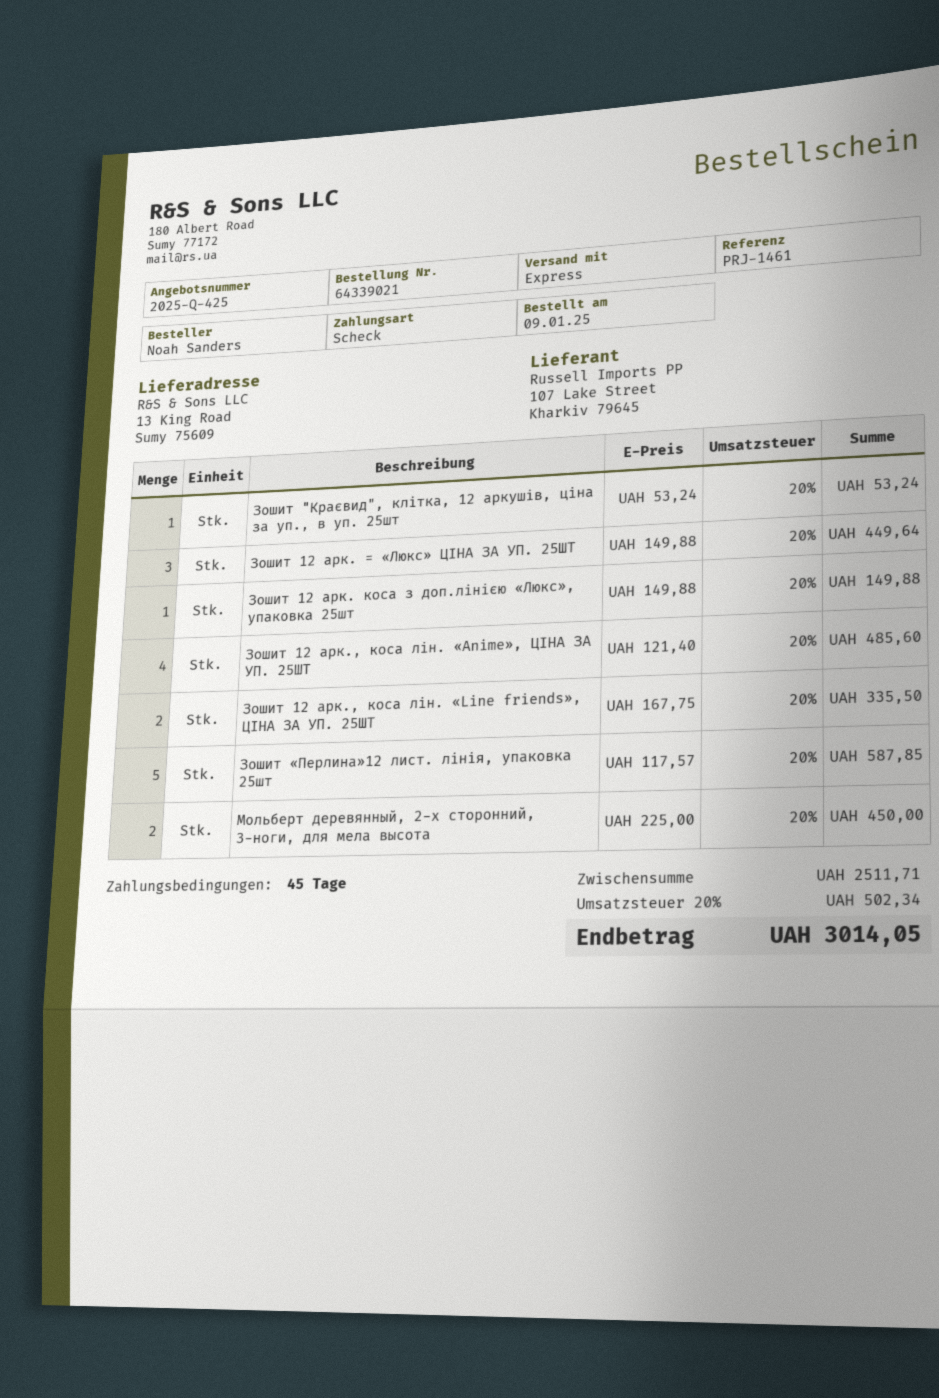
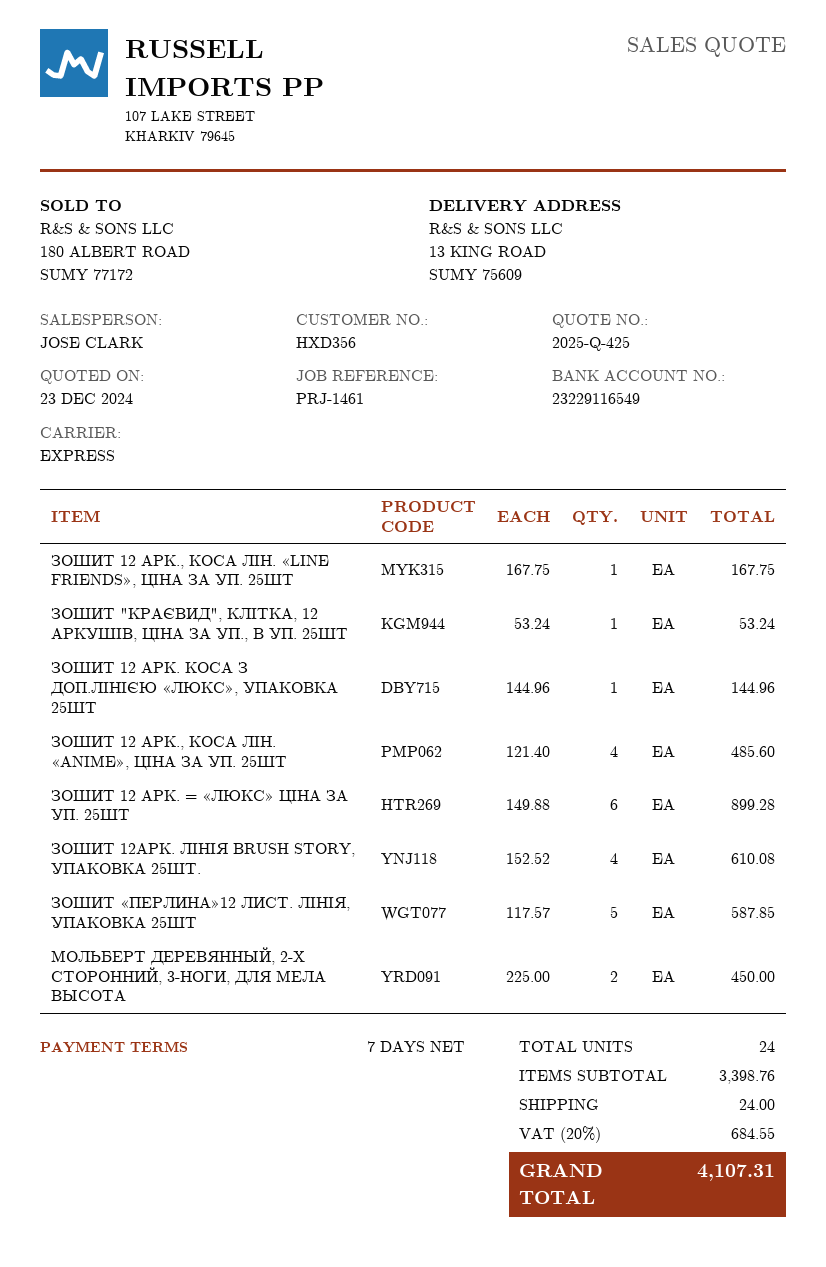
payment terms: 45 days -> 7 days
Зошит 12 арк. = «Люкс» ЦІНА ЗА УП. 25ШТ: 3 x 149.88 = 449.64 -> 6 x 149.88 = 899.28
Зошит 12 арк. коса з доп.лінією «Люкс», упаковка 25шт: 1 x 149.88 = 149.88 -> 1 x 144.96 = 144.96
Зошит 12 арк., коса лін. «Line friends», ЦІНА ЗА УП. 25ШТ: 2 x 167.75 = 335.50 -> 1 x 167.75 = 167.75
ЗОШИТ 12АРК. ЛІНІЯ BRUSH STORY, УПАКОВКА 25ШТ.: none -> 4 x 152.52 = 610.08
subtotal: 2511.71 -> 3398.76
shipping: none -> 24.00
tax: 20% = 502.34 -> 20% = 684.55
total: 3014.05 -> 4107.31

